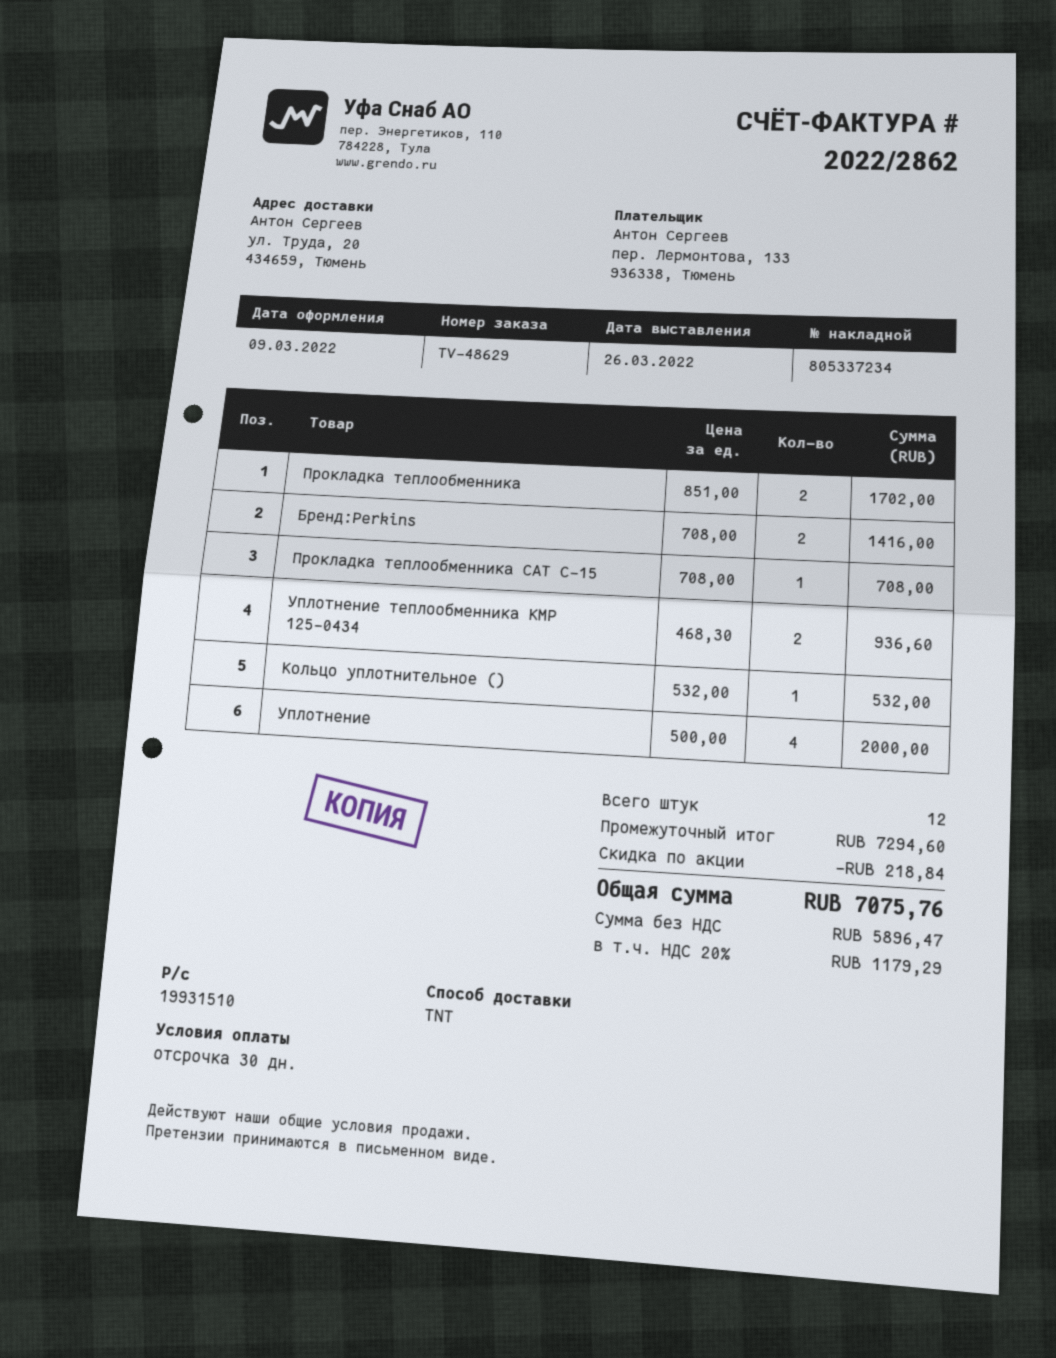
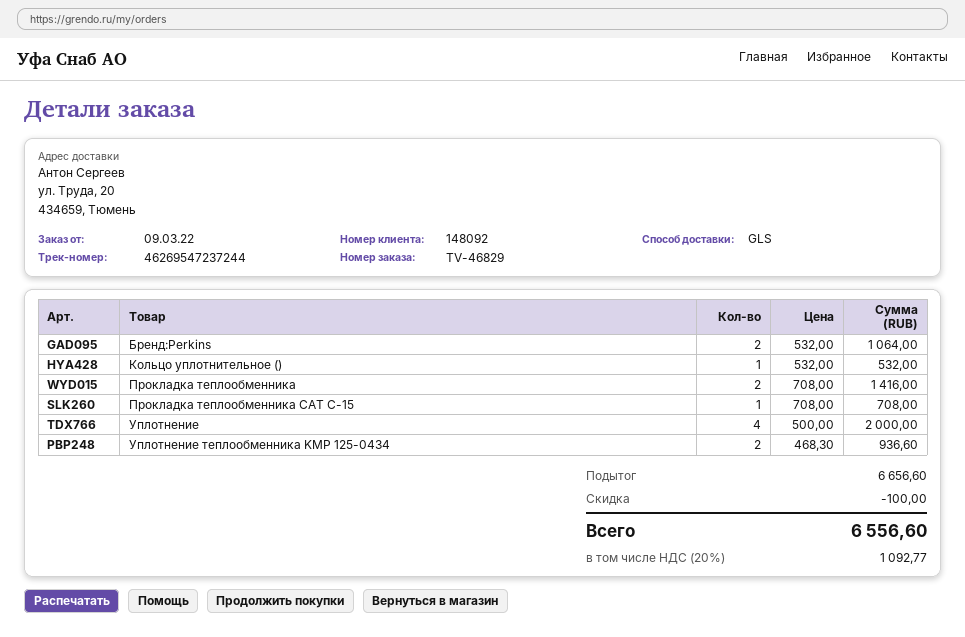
order number: TV-48629 -> TV-46829
shipping method: TNT -> GLS
Прокладка теплообменника: 2 x 851.00 = 1702.00 -> 2 x 708.00 = 1416.00
Бренд:Perkins: 2 x 708.00 = 1416.00 -> 2 x 532.00 = 1064.00
subtotal: 7294.60 -> 6656.60
discount: 218.84 -> 100.00
tax: 20% = 1179.29 -> 20% = 1092.77
total: 7075.76 -> 6556.60

